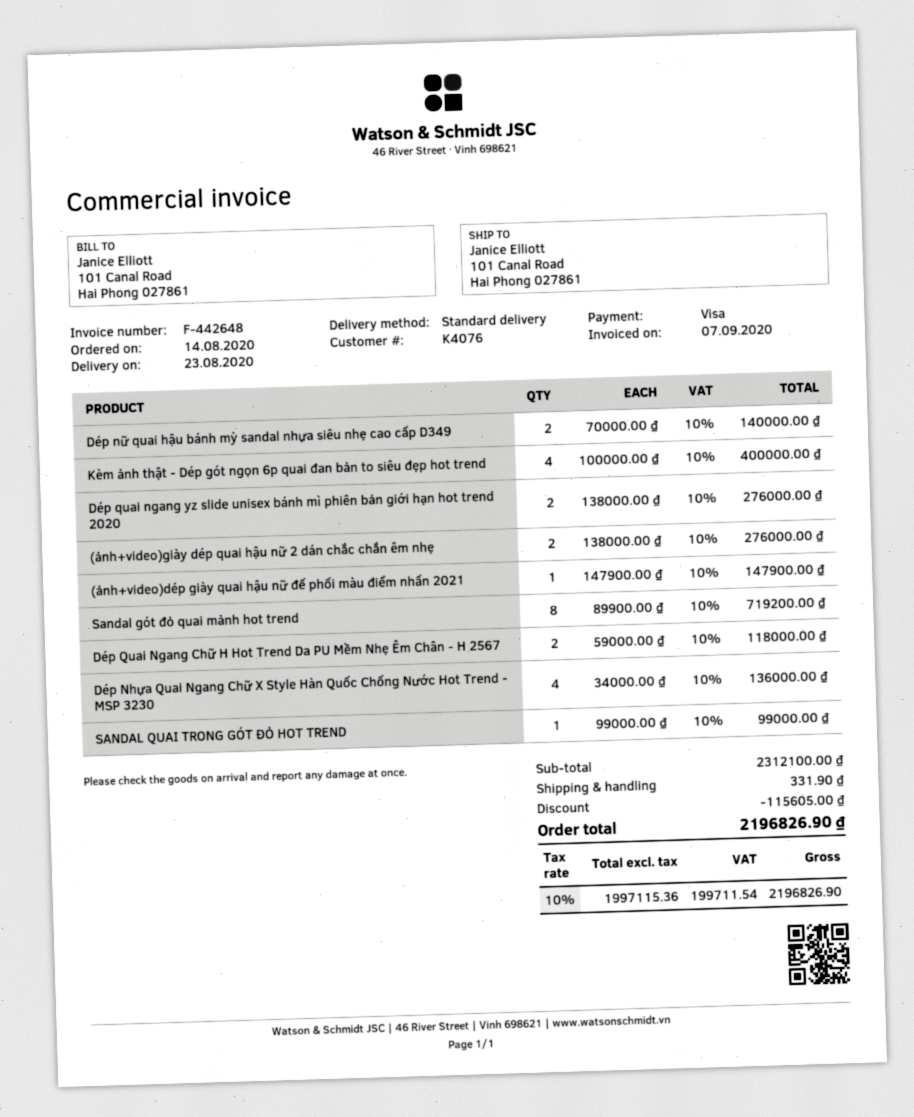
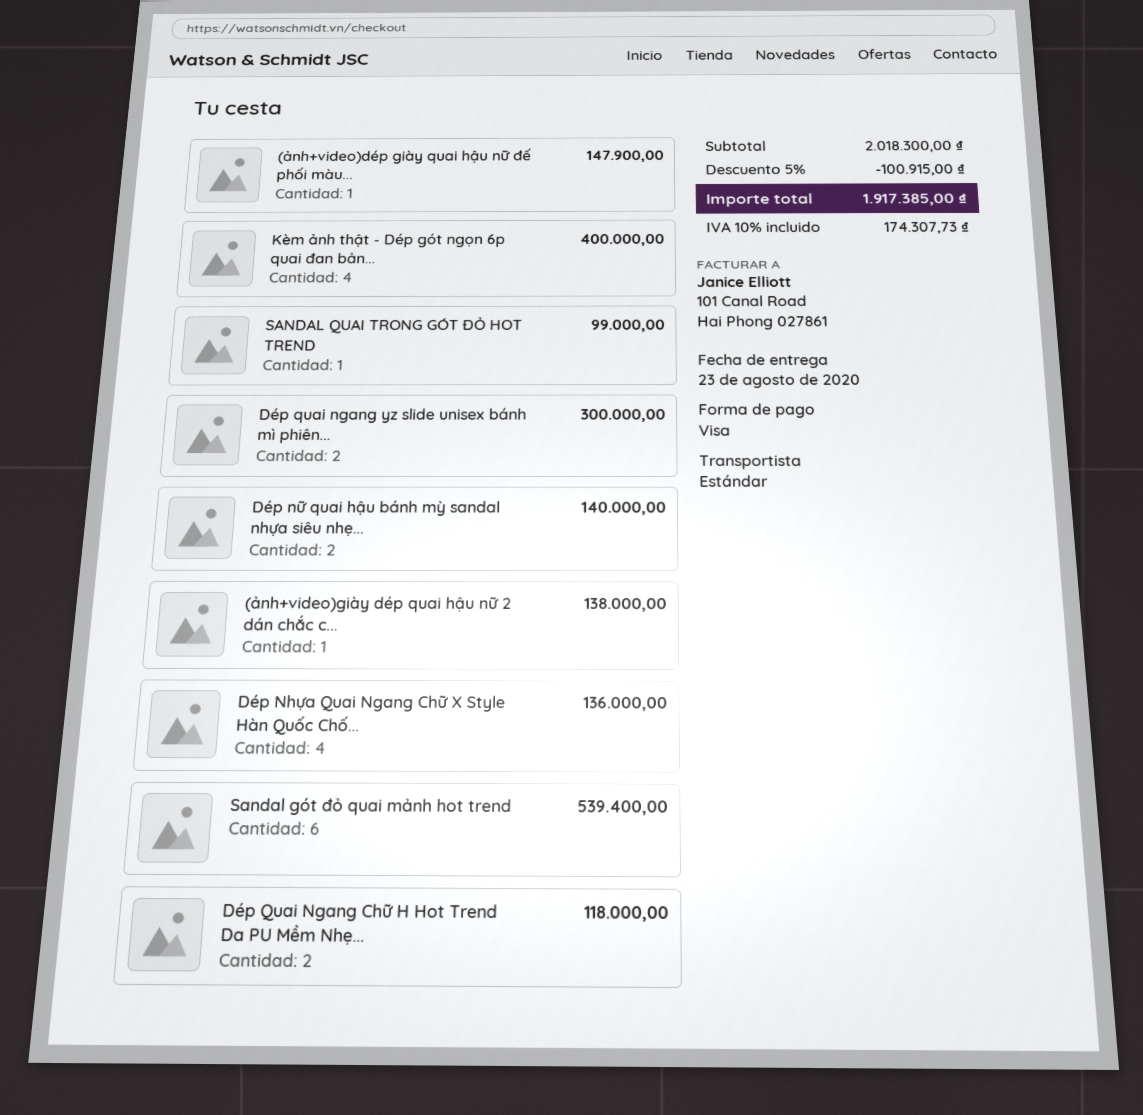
Dép quai ngang yz slide unisex bánh mì phiên bản giới hạn hot trend 2020: 2 for 276000.00 -> 2 for 300000.00
(ảnh+video)giày dép quai hậu nữ 2 dán chắc chắn êm nhẹ: 2 for 276000.00 -> 1 for 138000.00
Sandal gót đỏ quai mảnh hot trend: 8 for 719200.00 -> 6 for 539400.00
subtotal: 2312100.00 -> 2018300.00
discount: 115605.00 -> 100915.00
shipping: 331.90 -> none
tax: 10% = 199711.54 -> 10% = 174307.73
total: 2196826.90 -> 1917385.00

